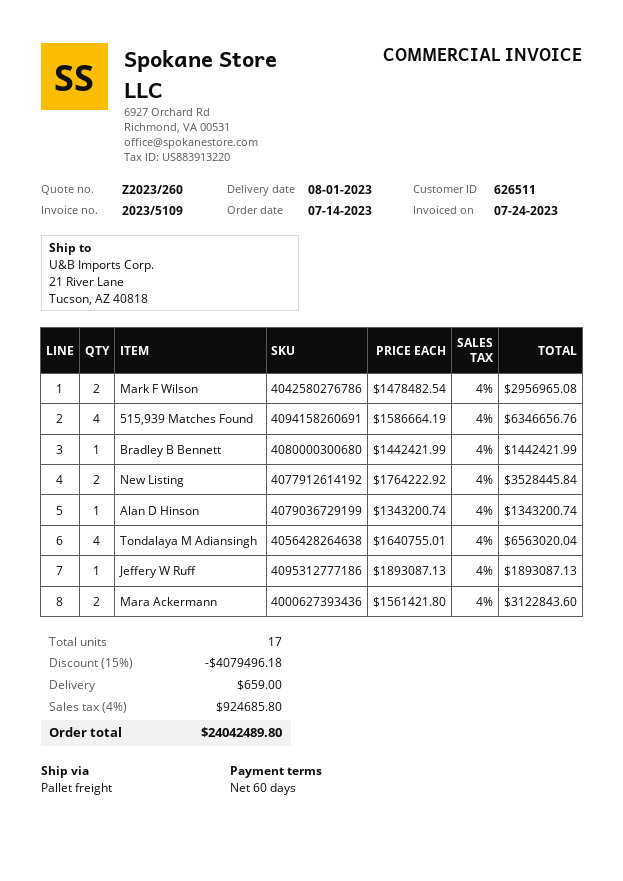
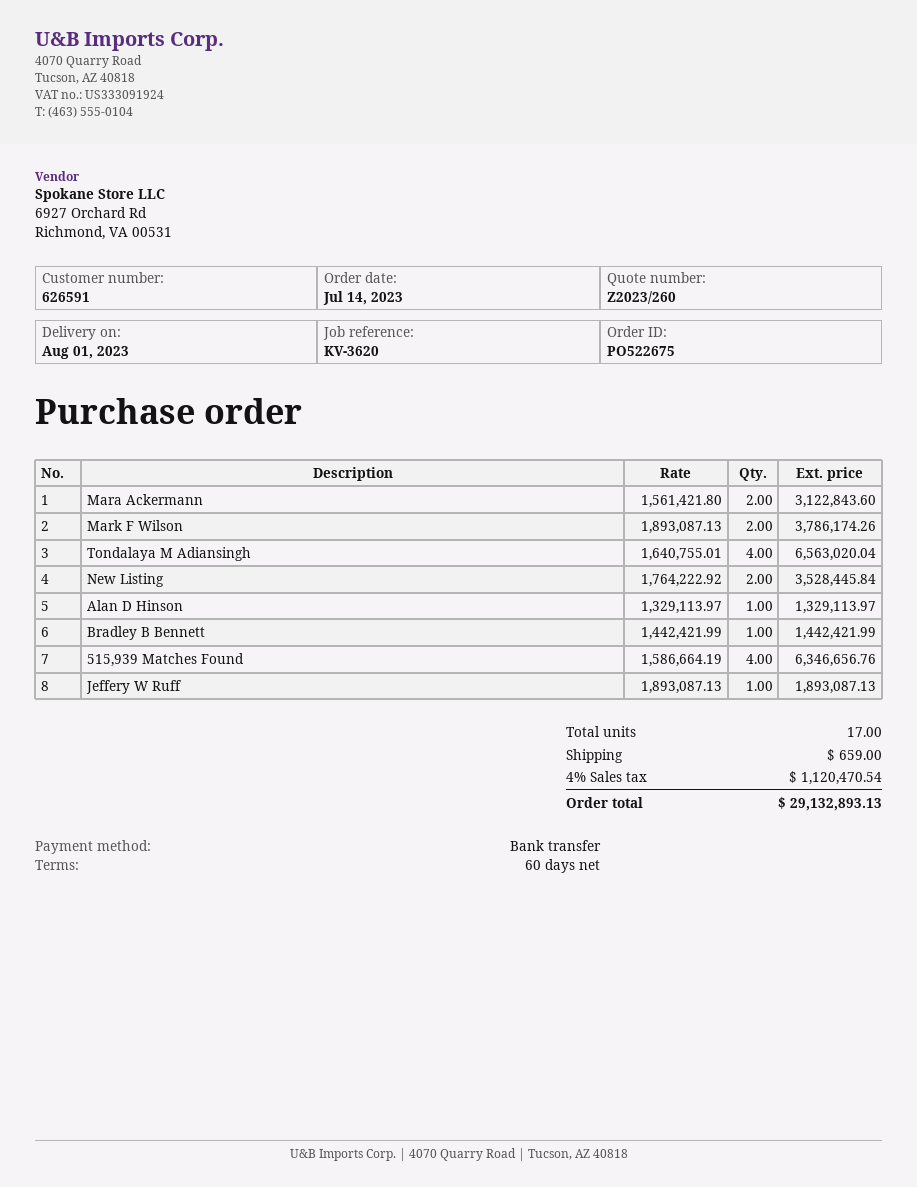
customer number: 626511 -> 626591
Mark F Wilson: 2 x 1478482.54 = 2956965.08 -> 2 x 1893087.13 = 3786174.26
Alan D Hinson: 1 x 1343200.74 = 1343200.74 -> 1 x 1329113.97 = 1329113.97
discount: 15% = 4079496.18 -> none
tax: 4% = 924685.80 -> 4% = 1120470.54
total: 24042489.80 -> 29132893.13

